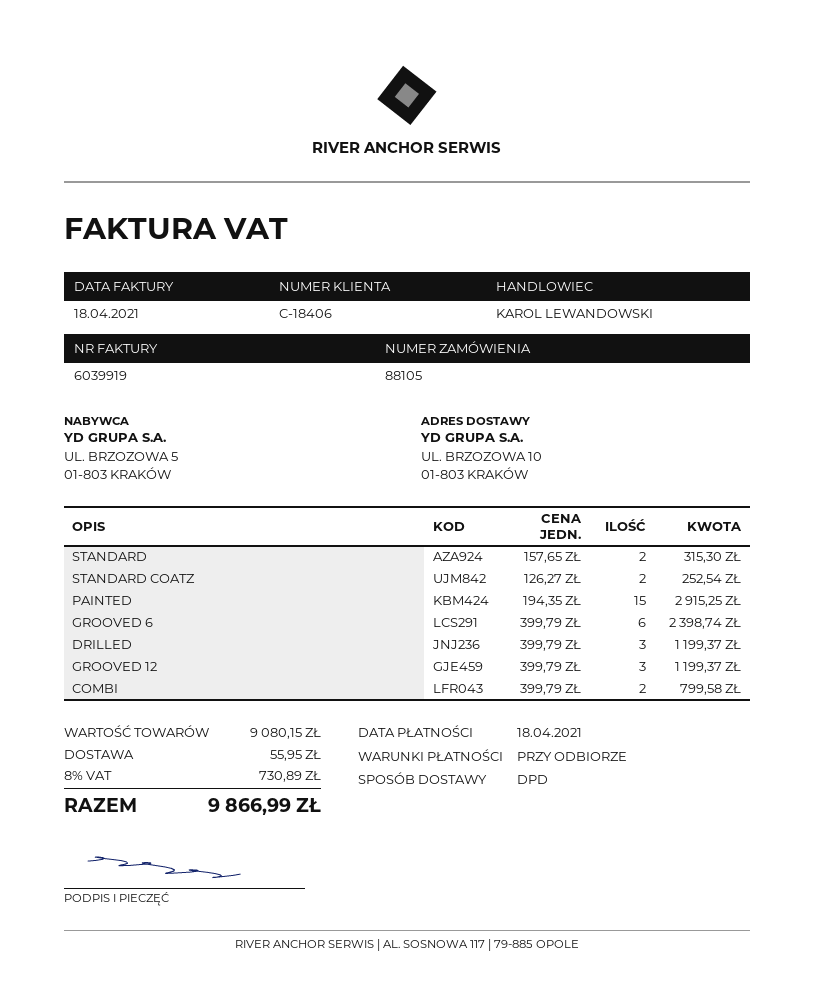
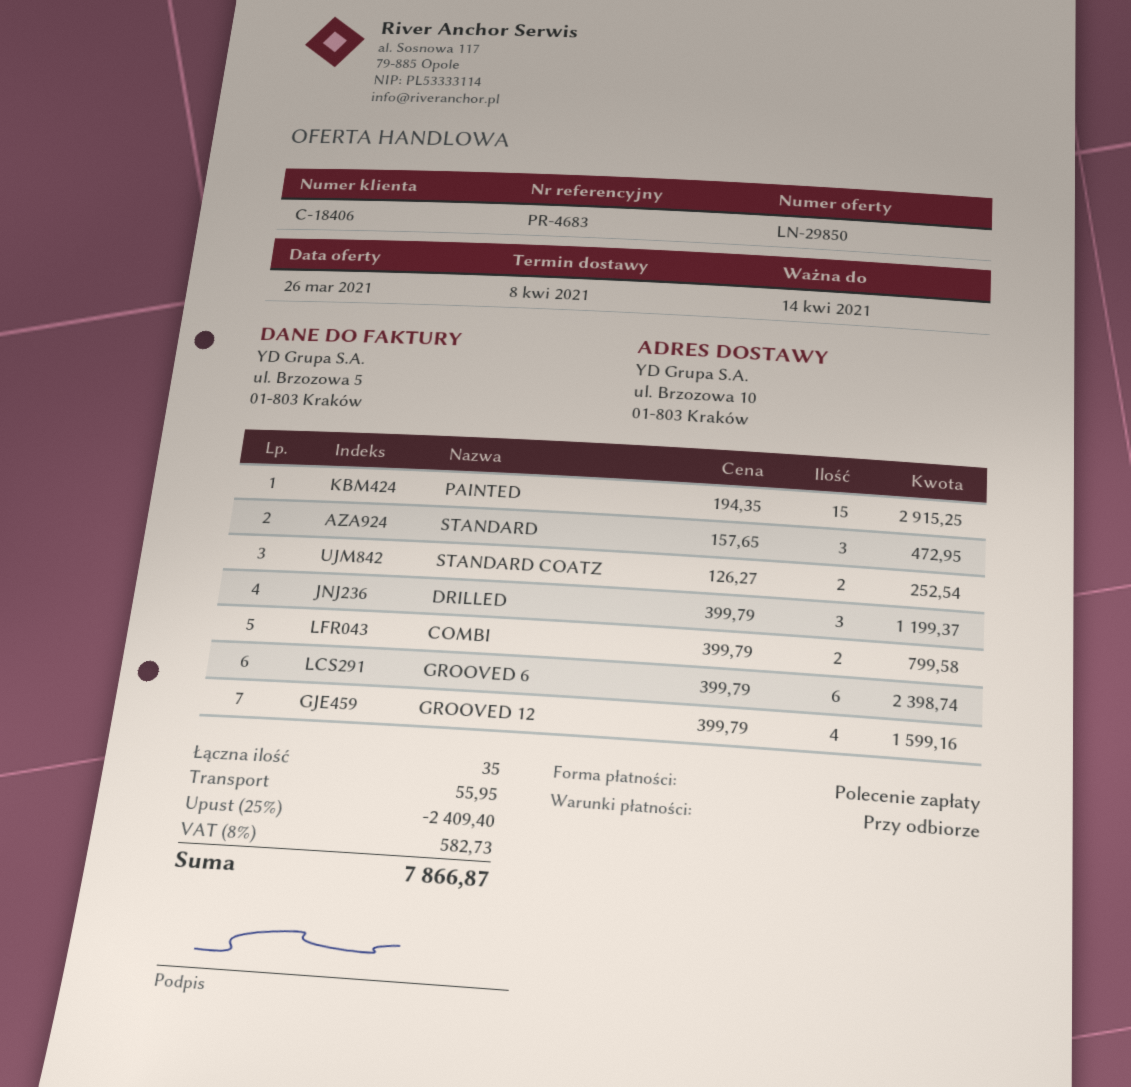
STANDARD: 2 x 157.65 = 315.30 -> 3 x 157.65 = 472.95
GROOVED 12: 3 x 399.79 = 1199.37 -> 4 x 399.79 = 1599.16
discount: none -> 25% = 2409.40
tax: 8% = 730.89 -> 8% = 582.73
total: 9866.99 -> 7866.87

